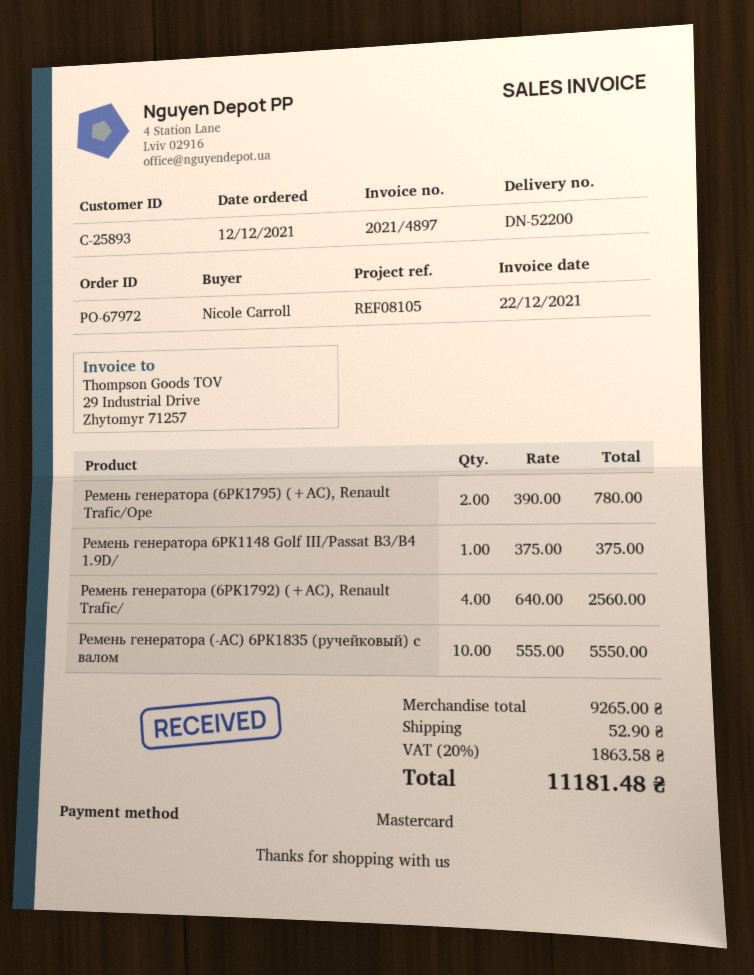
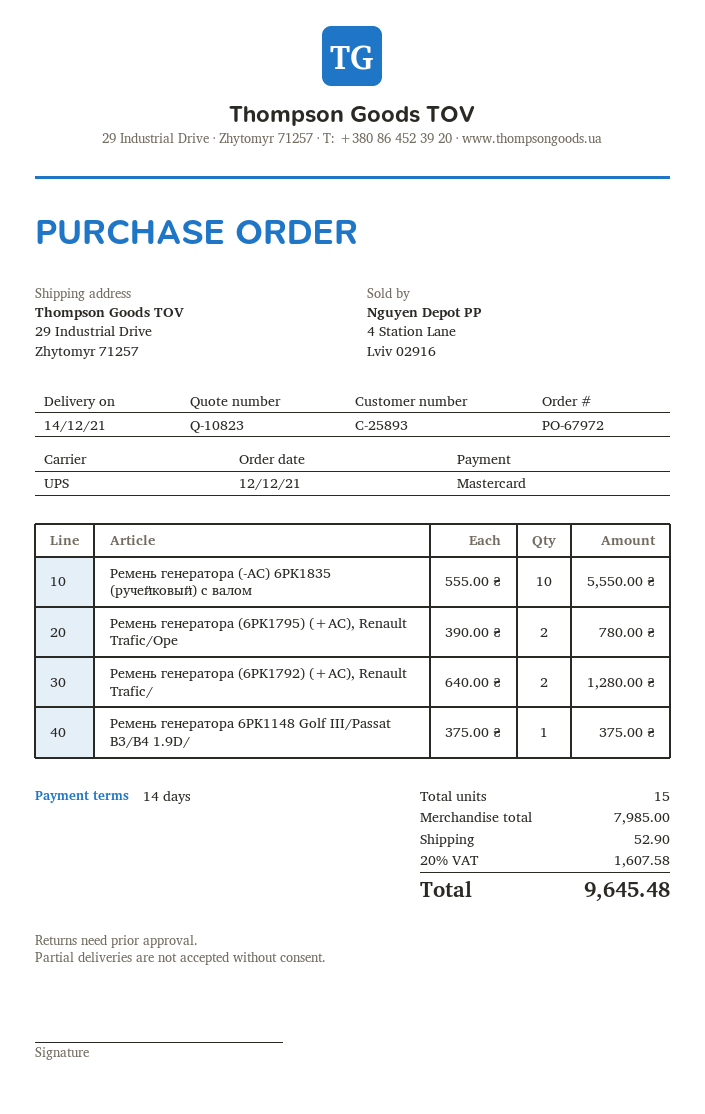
Ремень генератора (6PK1792) (+AC), Renault Trafic/: 4 x 640.00 = 2560.00 -> 2 x 640.00 = 1280.00
subtotal: 9265.00 -> 7985.00
tax: 20% = 1863.58 -> 20% = 1607.58
total: 11181.48 -> 9645.48

